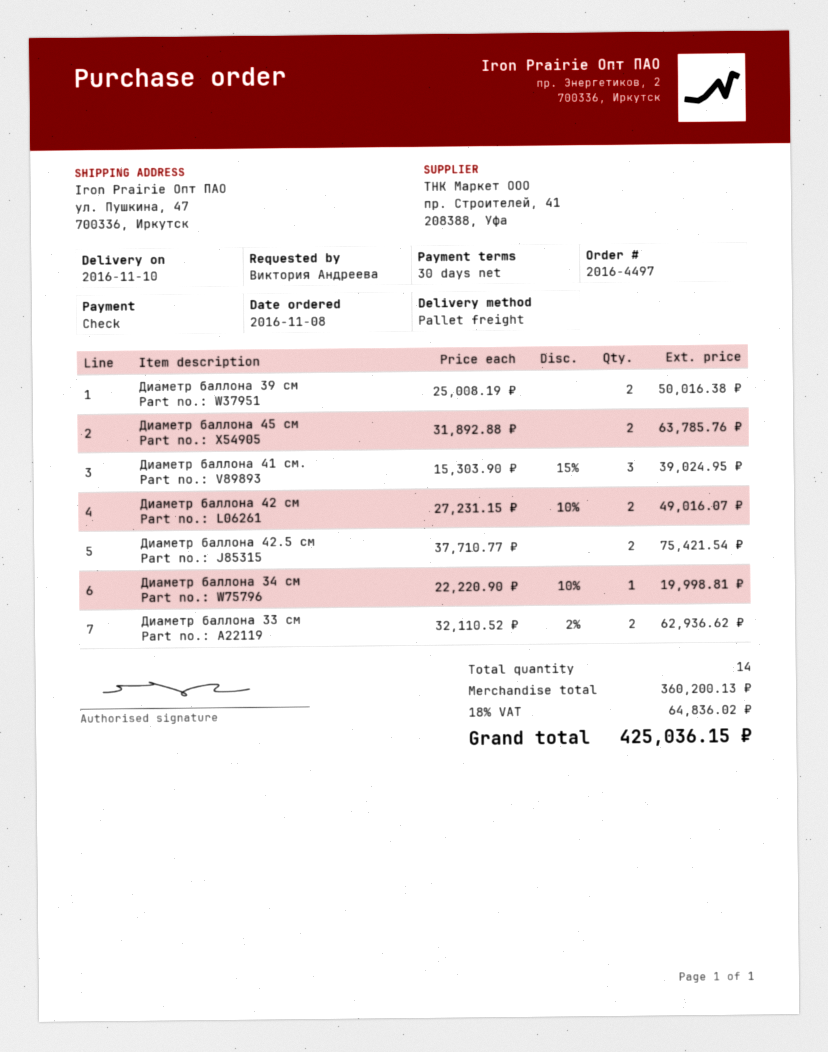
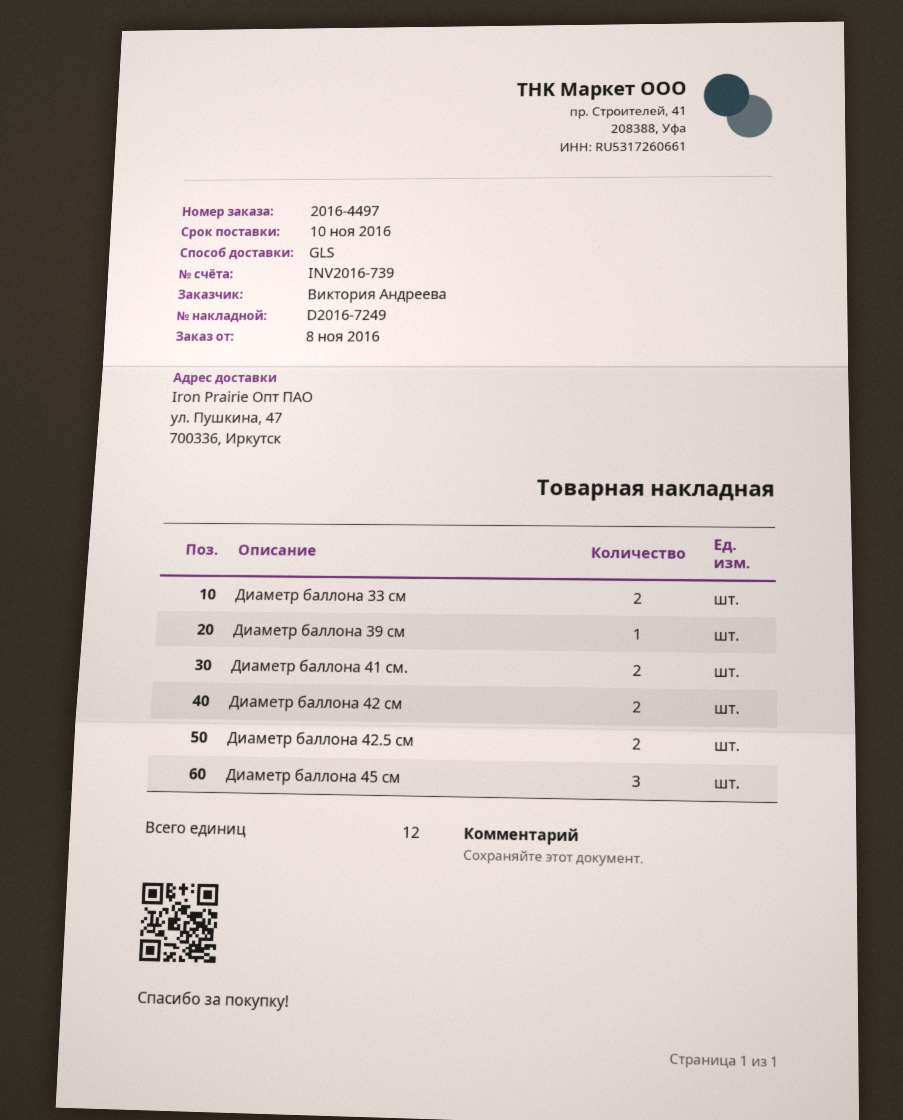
shipping method: pallet freight -> GLS
Диаметр баллона 39 см: 2 -> 1
Диаметр баллона 45 см: 2 -> 3
Диаметр баллона 41 см.: 3 -> 2
Диаметр баллона 34 см: 1 -> none
total quantity: 14 -> 12

